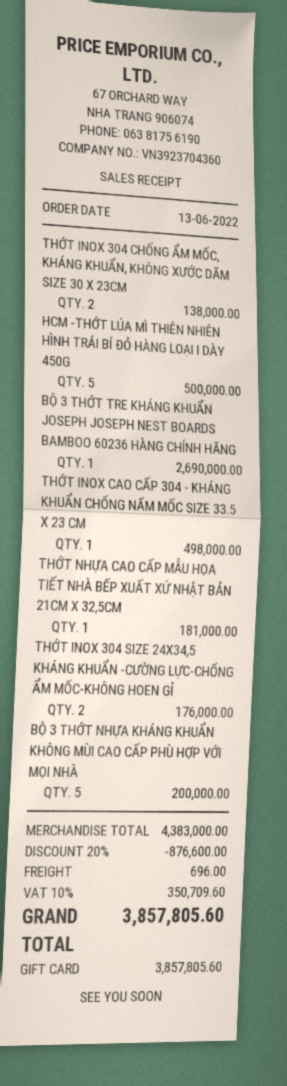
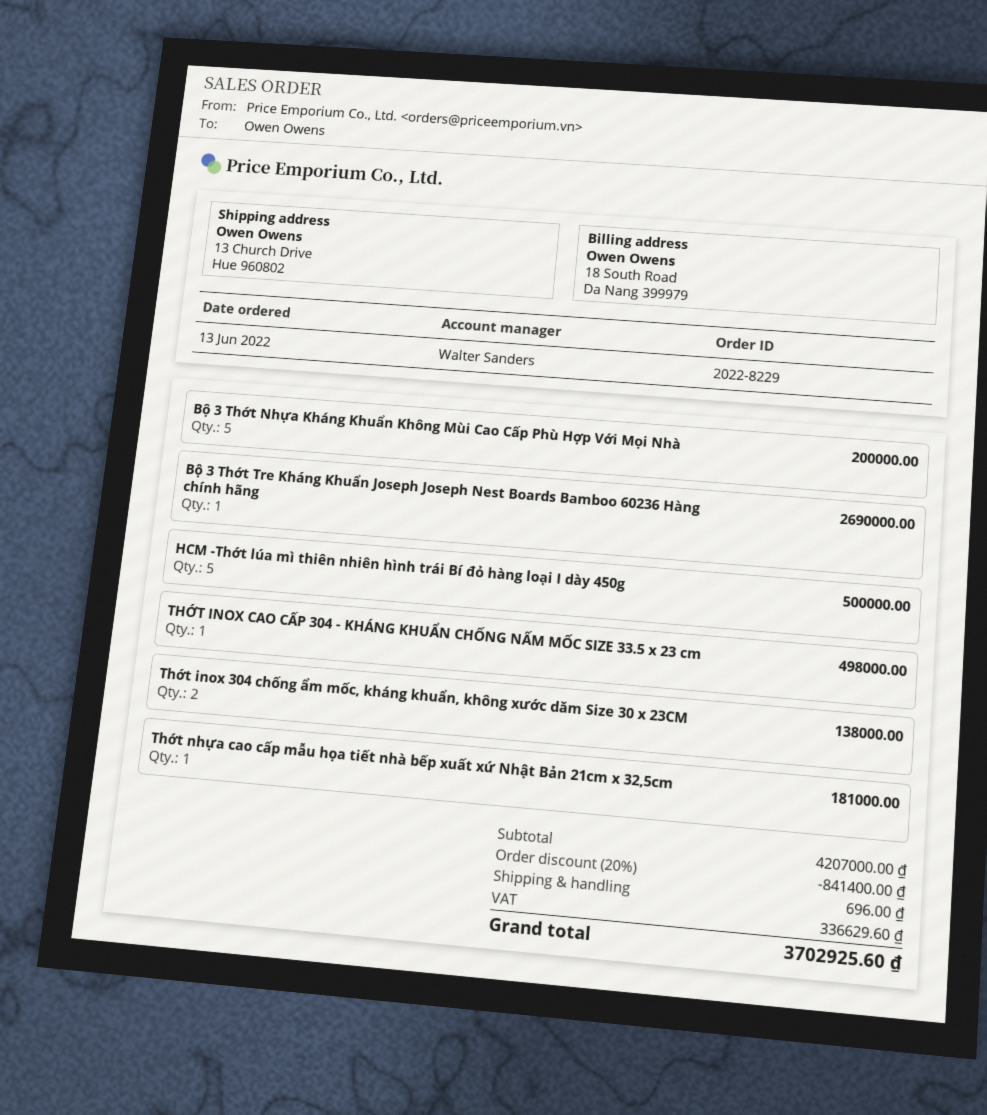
THỚT INOX 304 SIZE 24X34,5 KHÁNG KHUẨN -CƯỜNG LỰC-CHỐNG ẨM MỐC-KHÔNG HOEN GỈ: 2 for 176000.00 -> none
subtotal: 4383000.00 -> 4207000.00
discount: 20% = 876600.00 -> 20% = 841400.00
tax: 350709.60 -> 336629.60
total: 3857805.60 -> 3702925.60

